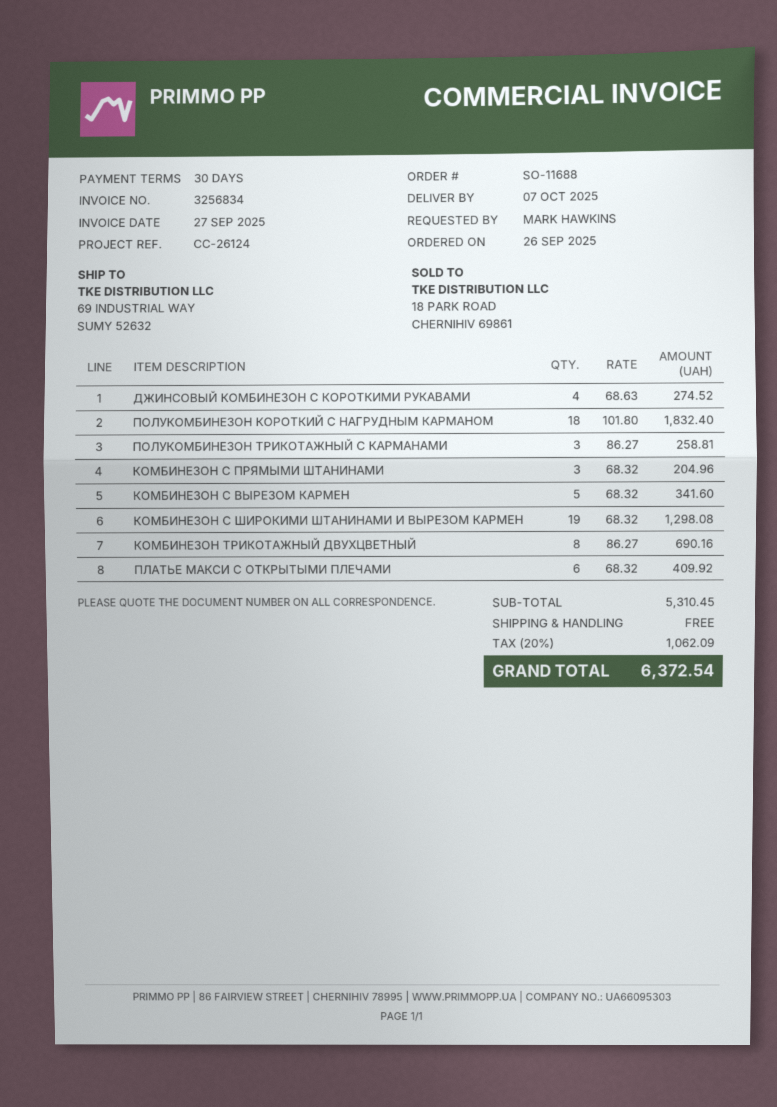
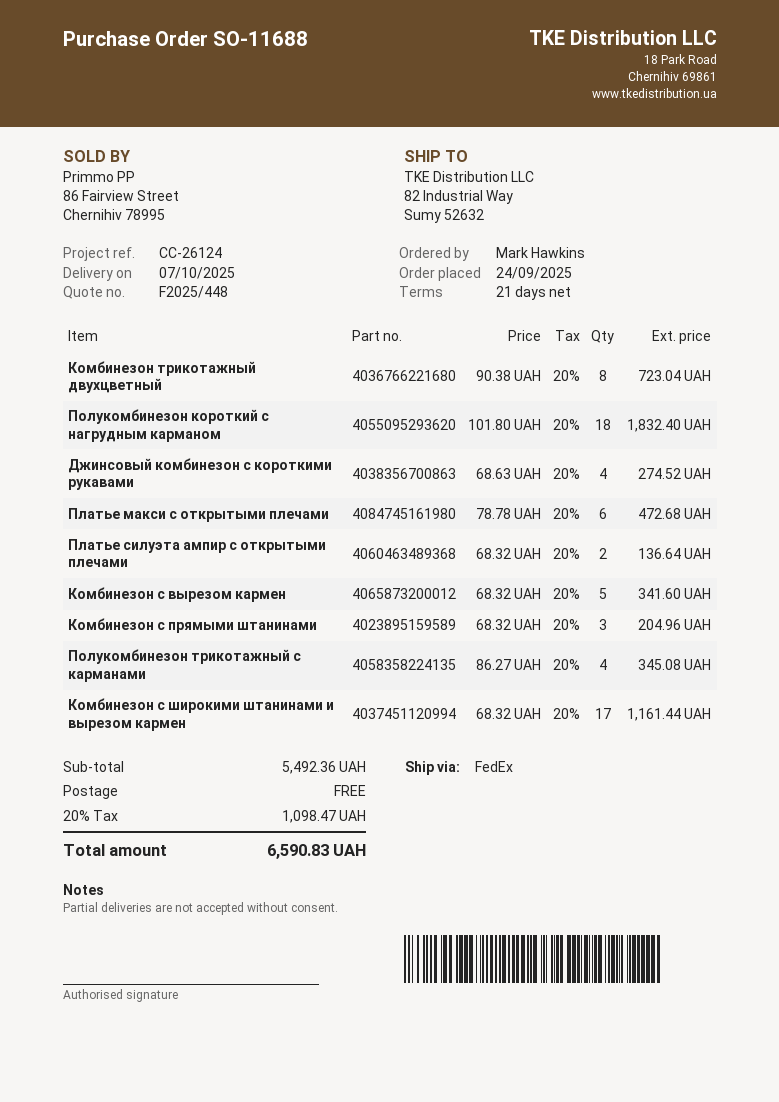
order date: 2025-09-26 -> 2025-09-24
payment terms: 30 days -> 21 days
ship to: 69 INDUSTRIAL WAY, SUMY 52632 -> 82 Industrial Way, Sumy 52632
ПОЛУКОМБИНЕЗОН ТРИКОТАЖНЫЙ С КАРМАНАМИ: 3 x 86.27 = 258.81 -> 4 x 86.27 = 345.08
КОМБИНЕЗОН С ШИРОКИМИ ШТАНИНАМИ И ВЫРЕЗОМ КАРМЕН: 19 x 68.32 = 1298.08 -> 17 x 68.32 = 1161.44
КОМБИНЕЗОН ТРИКОТАЖНЫЙ ДВУХЦВЕТНЫЙ: 8 x 86.27 = 690.16 -> 8 x 90.38 = 723.04
ПЛАТЬЕ МАКСИ С ОТКРЫТЫМИ ПЛЕЧАМИ: 6 x 68.32 = 409.92 -> 6 x 78.78 = 472.68
Платье силуэта ампир с открытыми плечами: none -> 2 x 68.32 = 136.64
subtotal: 5310.45 -> 5492.36
tax: 20% = 1062.09 -> 20% = 1098.47
total: 6372.54 -> 6590.83

